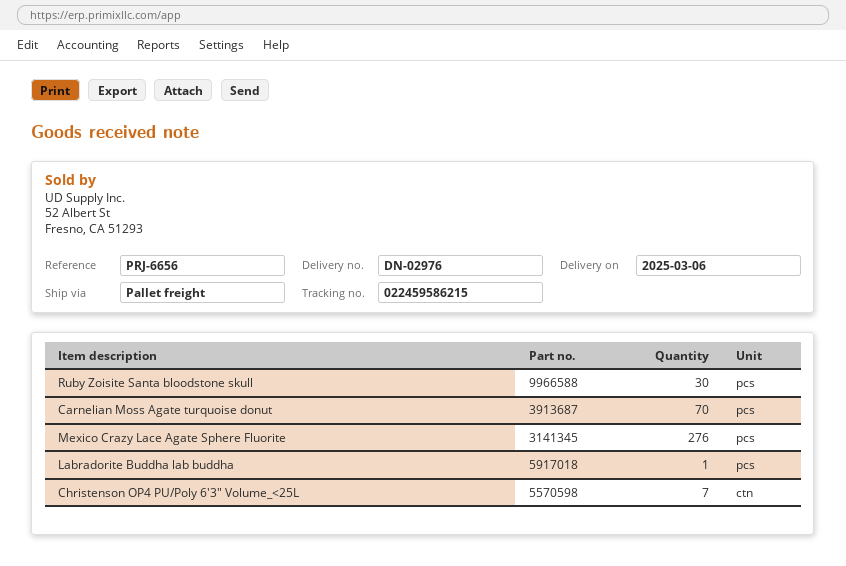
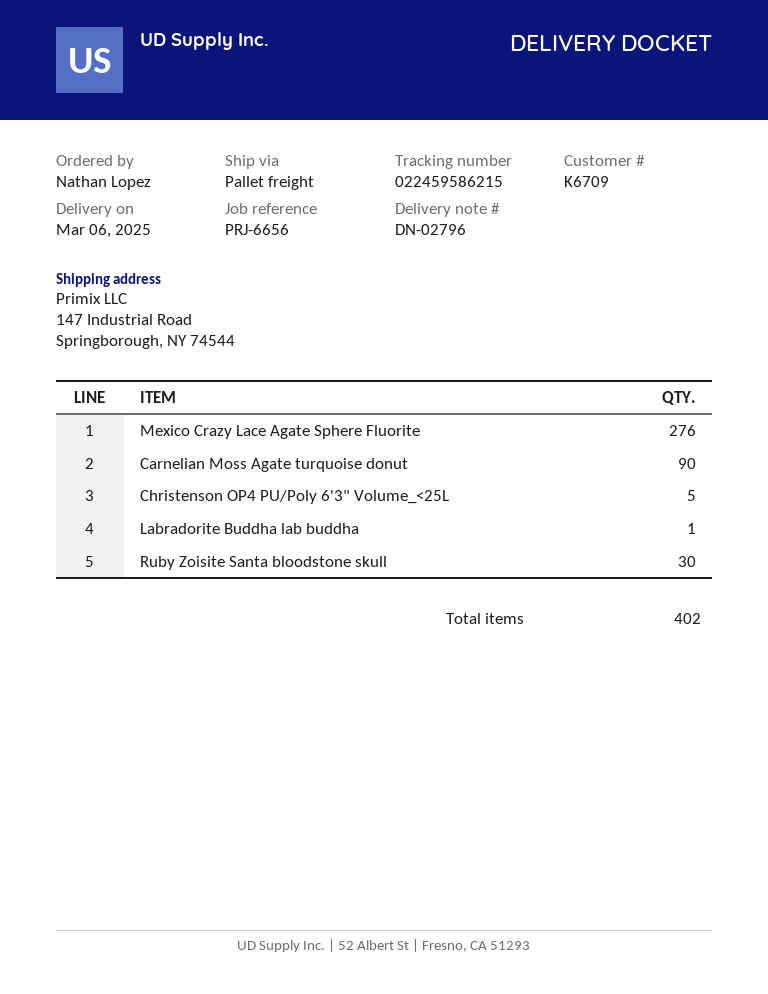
delivery note number: DN-02976 -> DN-02796
Carnelian Moss Agate turquoise donut: 70 -> 90
Christenson OP4 PU/Poly 6'3" Volume_<25L: 7 -> 5

